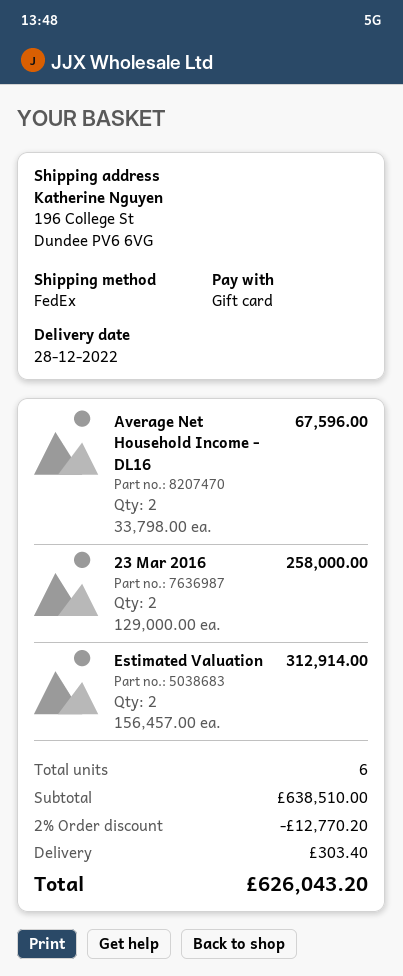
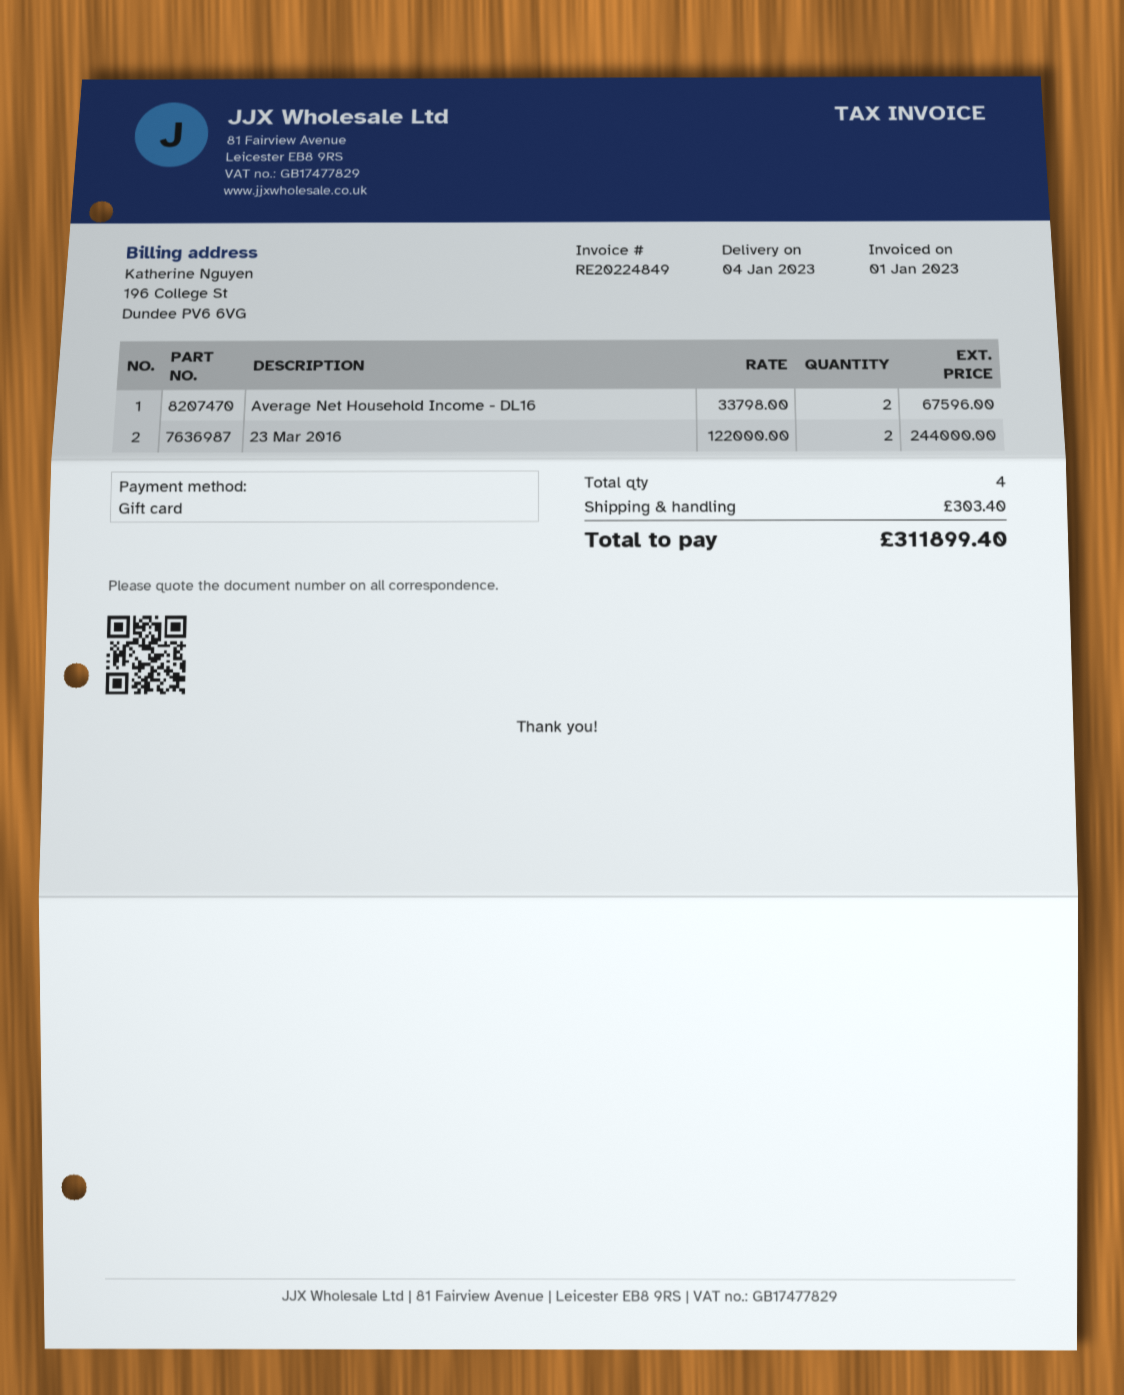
delivery date: 2022-12-28 -> 2023-01-04
23 Mar 2016: 2 x 129000.00 = 258000.00 -> 2 x 122000.00 = 244000.00
Estimated Valuation: 2 x 156457.00 = 312914.00 -> none
total quantity: 6 -> 4
discount: 2% = 12770.20 -> none
total: 626043.20 -> 311899.40

